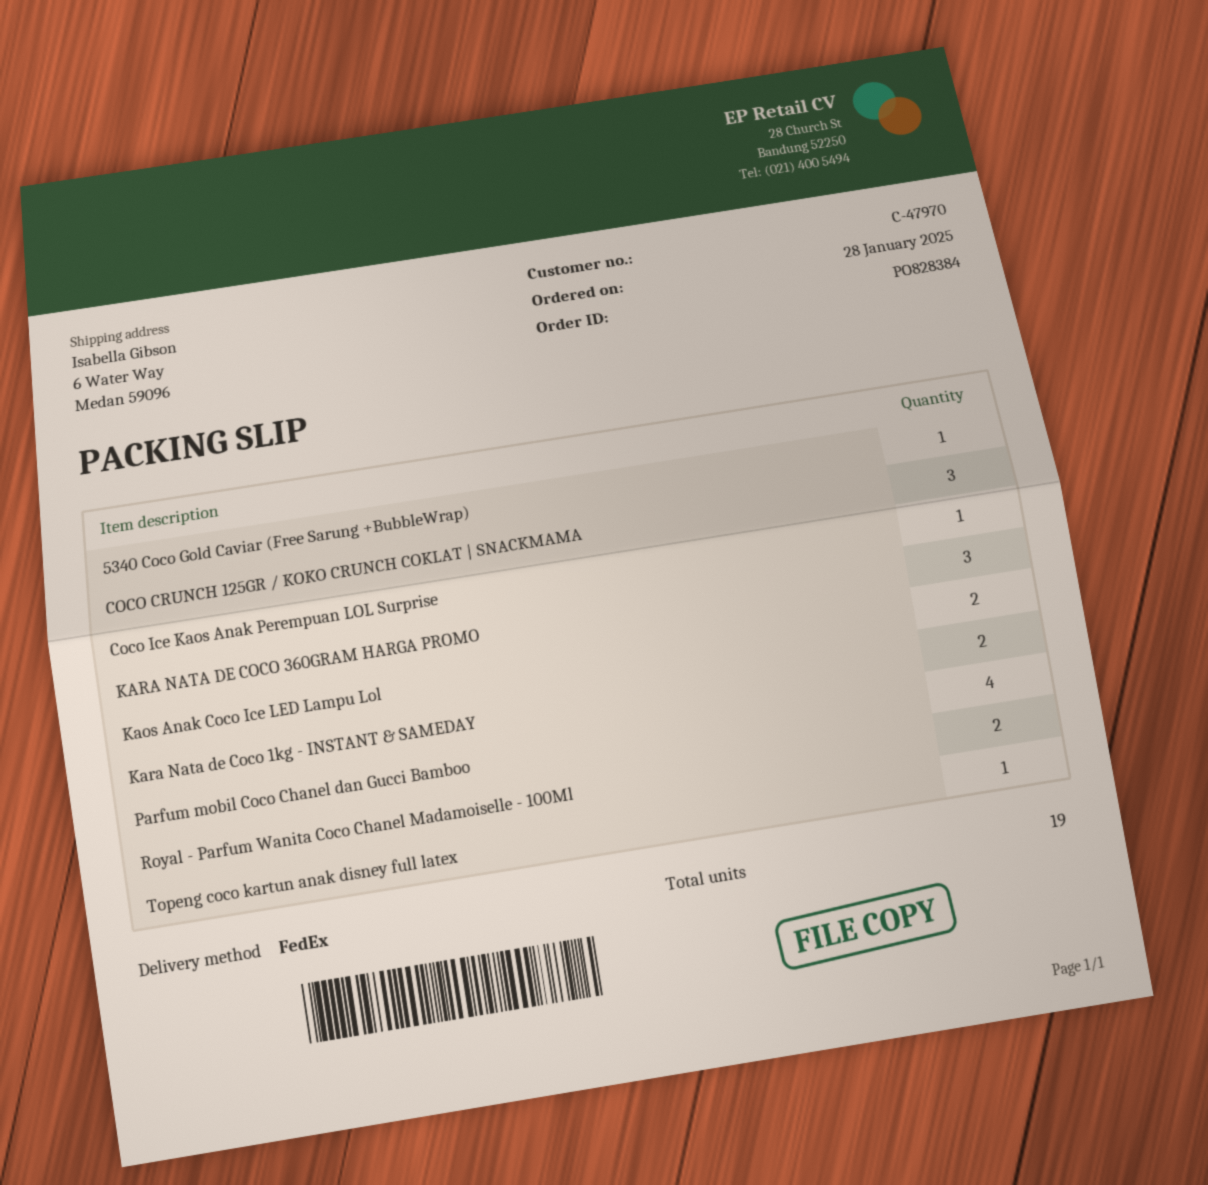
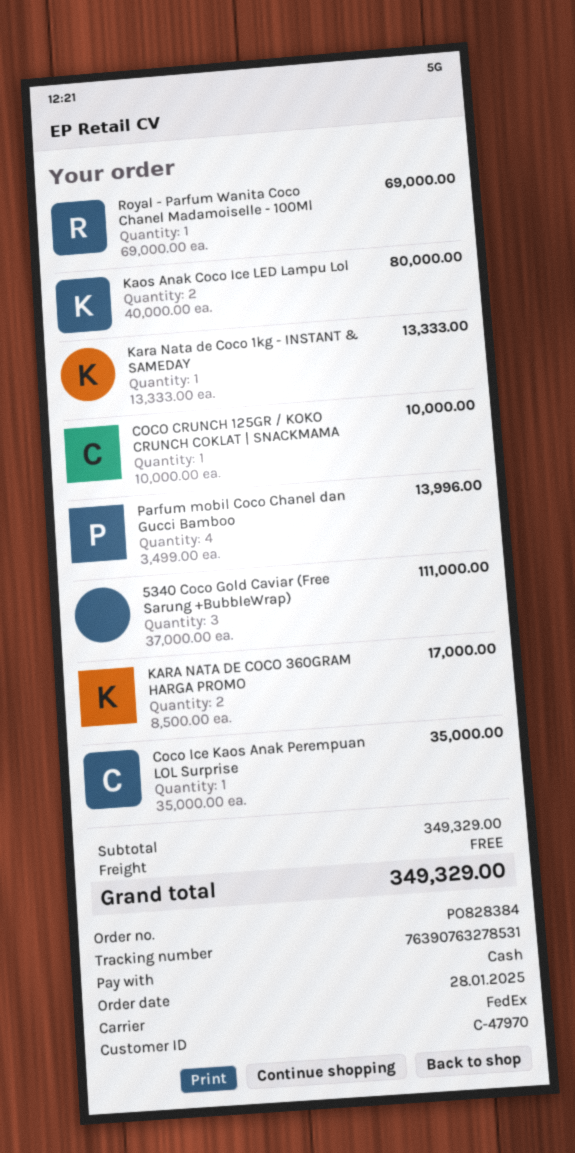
5340 Coco Gold Caviar (Free Sarung +BubbleWrap): 1 -> 3
COCO CRUNCH 125GR / KOKO CRUNCH COKLAT | SNACKMAMA: 3 -> 1
KARA NATA DE COCO 360GRAM HARGA PROMO: 3 -> 2
Kara Nata de Coco 1kg - INSTANT & SAMEDAY: 2 -> 1
Royal - Parfum Wanita Coco Chanel Madamoiselle - 100Ml: 2 -> 1
Topeng coco kartun anak disney full latex: 1 -> none

